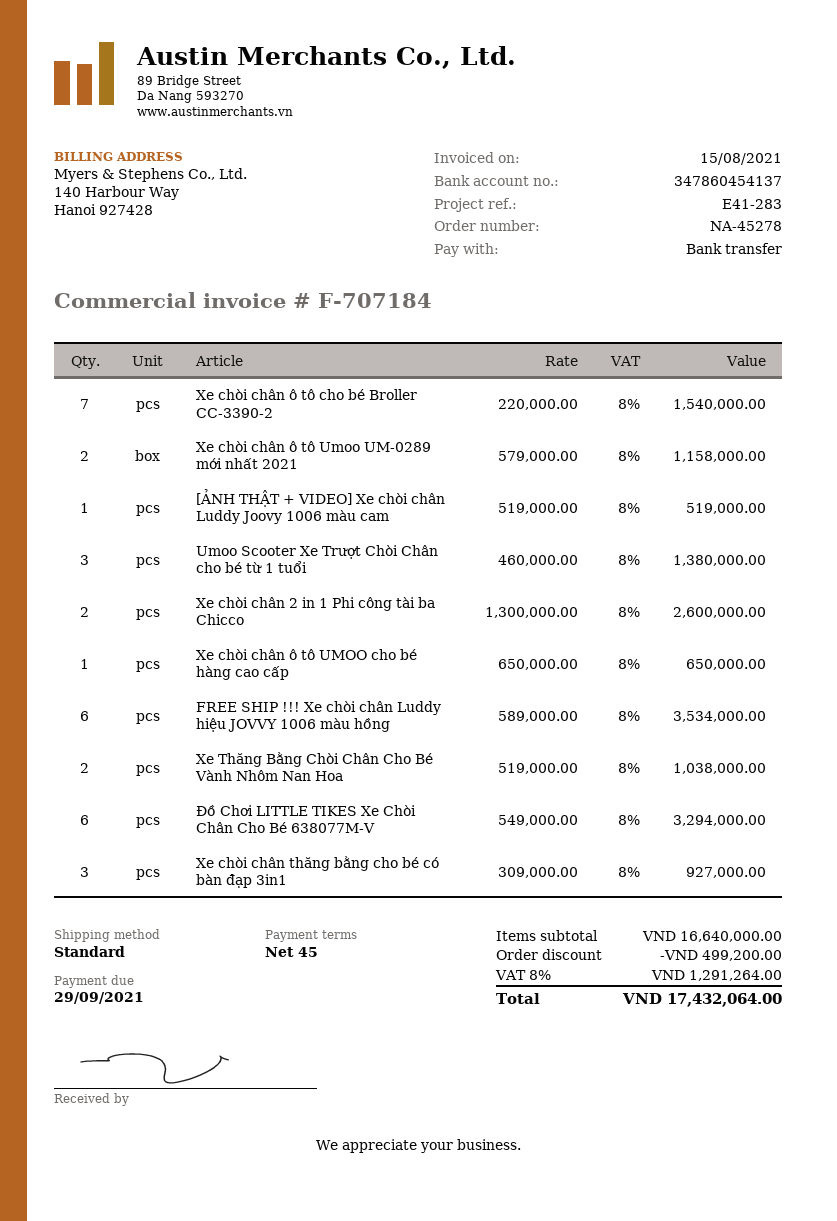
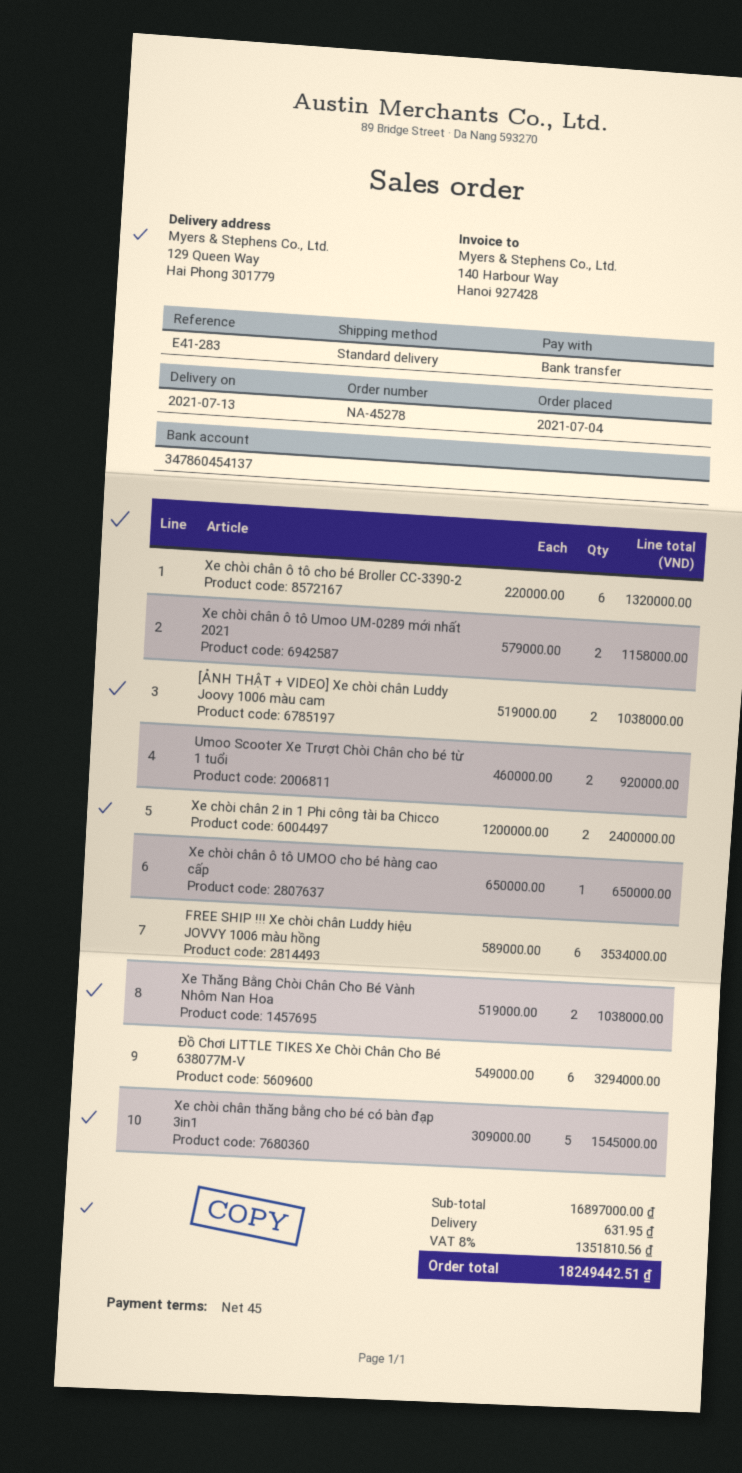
Xe chòi chân ô tô cho bé Broller CC-3390-2: 7 x 220000.00 = 1540000.00 -> 6 x 220000.00 = 1320000.00
[ẢNH THẬT + VIDEO] Xe chòi chân Luddy Joovy 1006 màu cam: 1 x 519000.00 = 519000.00 -> 2 x 519000.00 = 1038000.00
Umoo Scooter Xe Trượt Chòi Chân cho bé từ 1 tuổi: 3 x 460000.00 = 1380000.00 -> 2 x 460000.00 = 920000.00
Xe chòi chân 2 in 1 Phi công tài ba Chicco: 2 x 1300000.00 = 2600000.00 -> 2 x 1200000.00 = 2400000.00
Xe chòi chân thăng bằng cho bé có bàn đạp 3in1: 3 x 309000.00 = 927000.00 -> 5 x 309000.00 = 1545000.00
subtotal: 16640000.00 -> 16897000.00
discount: 499200.00 -> none
shipping: none -> 631.95
tax: 8% = 1291264.00 -> 8% = 1351810.56
total: 17432064.00 -> 18249442.51

